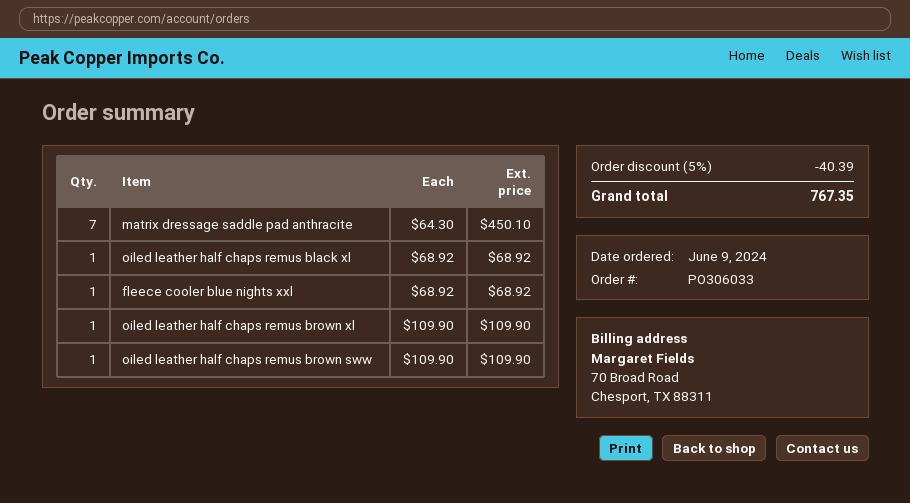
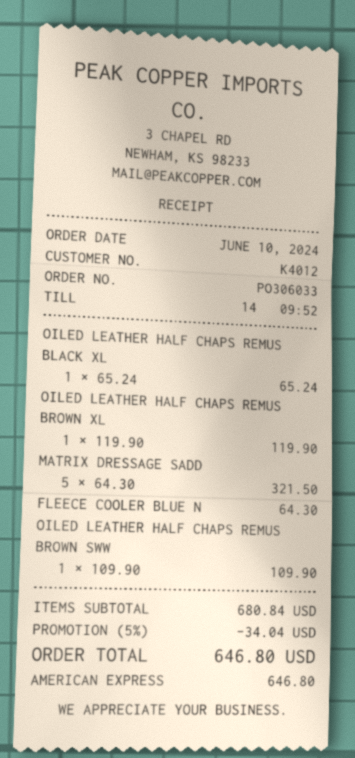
order date: 2024-06-09 -> 2024-06-10
matrix dressage saddle pad anthracite: 7 x 64.30 = 450.10 -> 5 x 64.30 = 321.50
oiled leather half chaps remus black xl: 1 x 68.92 = 68.92 -> 1 x 65.24 = 65.24
fleece cooler blue nights xxl: 1 x 68.92 = 68.92 -> 1 x 64.30 = 64.30
oiled leather half chaps remus brown xl: 1 x 109.90 = 109.90 -> 1 x 119.90 = 119.90
discount: 5% = 40.39 -> 5% = 34.04
total: 767.35 -> 646.80

